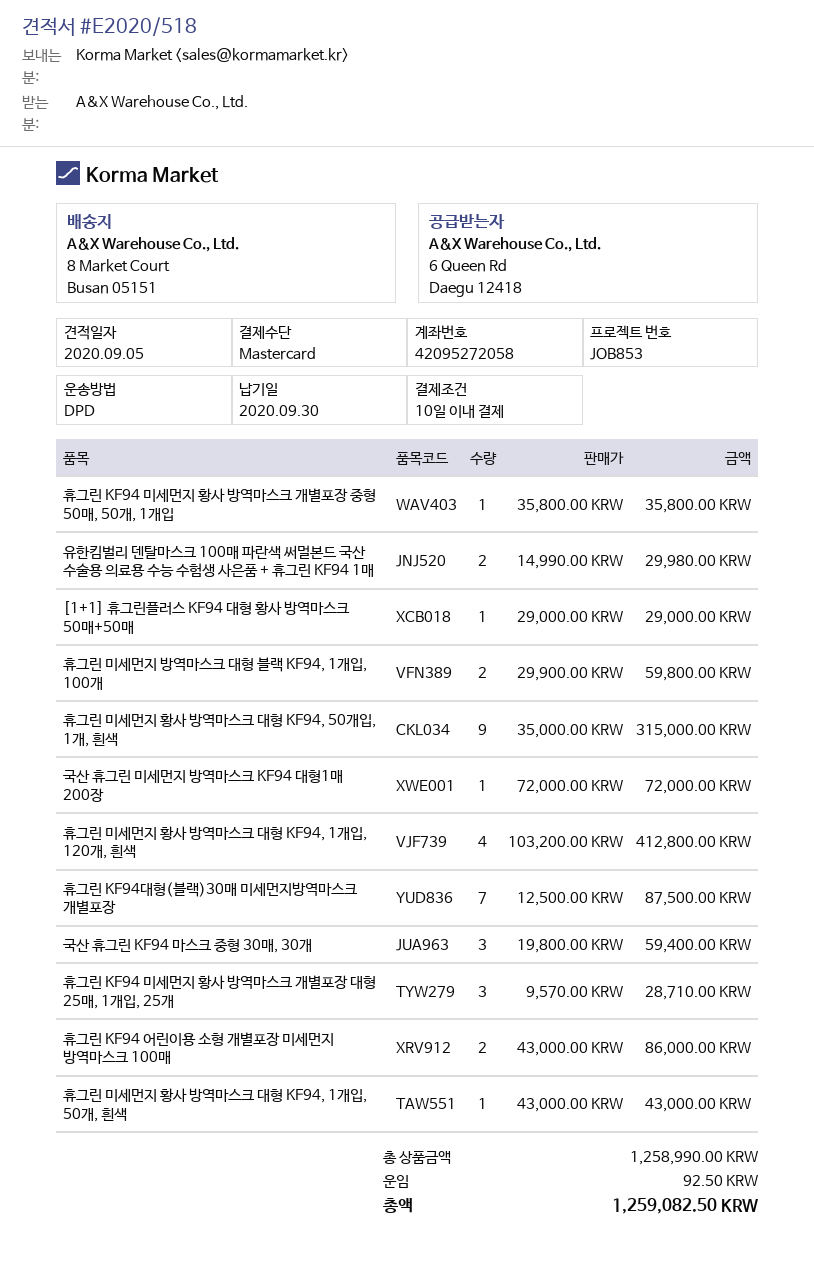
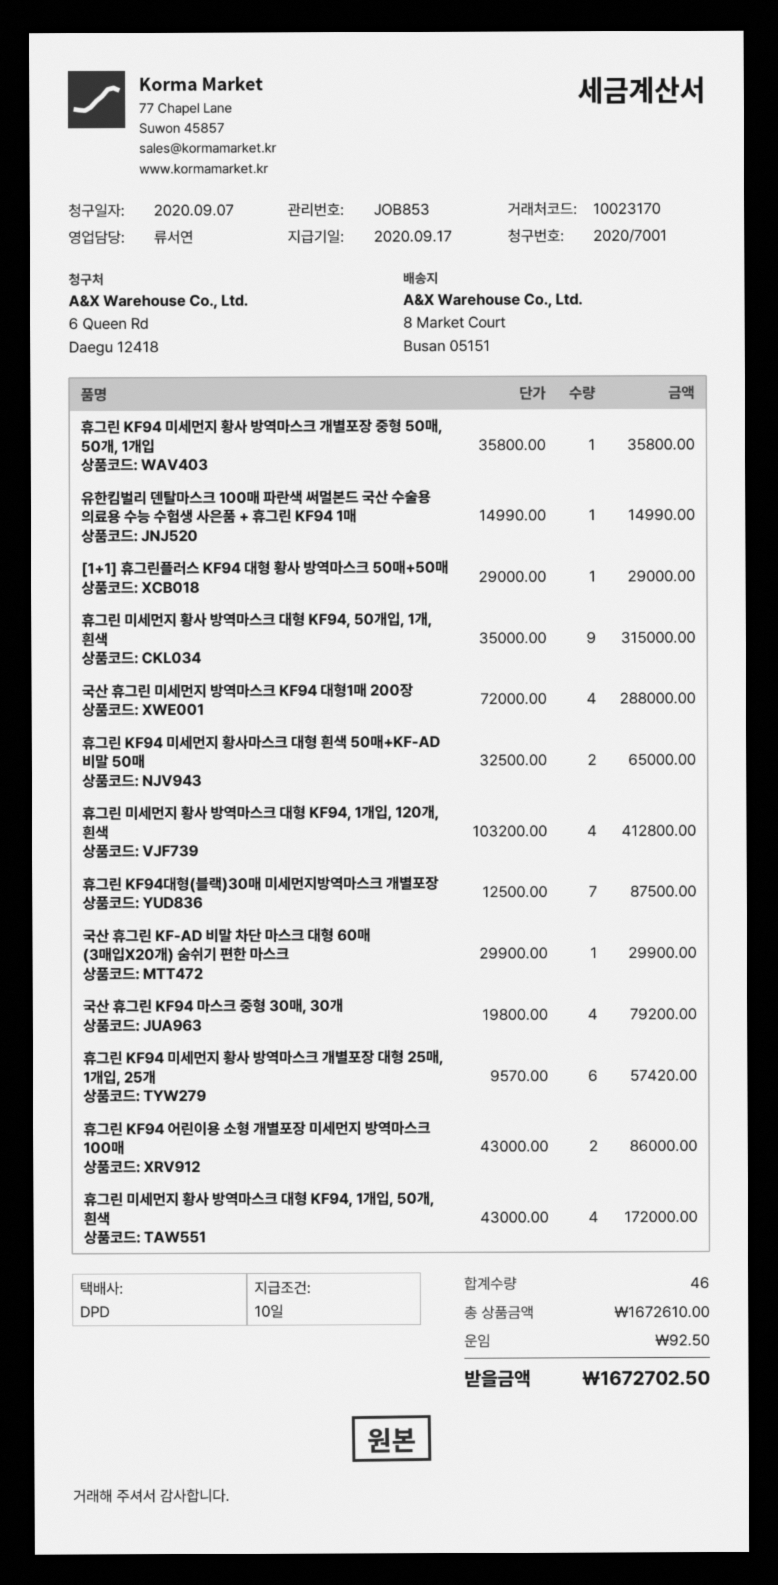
유한킴벌리 덴탈마스크 100매 파란색 써멀본드 국산 수술용 의료용 수능 수험생 사은품 + 휴그린 KF94 1매: 2 x 14990.00 = 29980.00 -> 1 x 14990.00 = 14990.00
휴그린 미세먼지 방역마스크 대형 블랙 KF94, 1개입, 100개: 2 x 29900.00 = 59800.00 -> none
국산 휴그린 미세먼지 방역마스크 KF94 대형1매 200장: 1 x 72000.00 = 72000.00 -> 4 x 72000.00 = 288000.00
국산 휴그린 KF94 마스크 중형 30매, 30개: 3 x 19800.00 = 59400.00 -> 4 x 19800.00 = 79200.00
휴그린 KF94 미세먼지 황사 방역마스크 개별포장 대형 25매, 1개입, 25개: 3 x 9570.00 = 28710.00 -> 6 x 9570.00 = 57420.00
휴그린 미세먼지 황사 방역마스크 대형 KF94, 1개입, 50개, 흰색: 1 x 43000.00 = 43000.00 -> 4 x 43000.00 = 172000.00
휴그린 KF94 미세먼지 황사마스크 대형 흰색 50매+KF-AD 비말 50매: none -> 2 x 32500.00 = 65000.00
국산 휴그린 KF-AD 비말 차단 마스크 대형 60매 (3매입X20개) 숨쉬기 편한 마스크: none -> 1 x 29900.00 = 29900.00
subtotal: 1258990.00 -> 1672610.00
total: 1259082.50 -> 1672702.50

